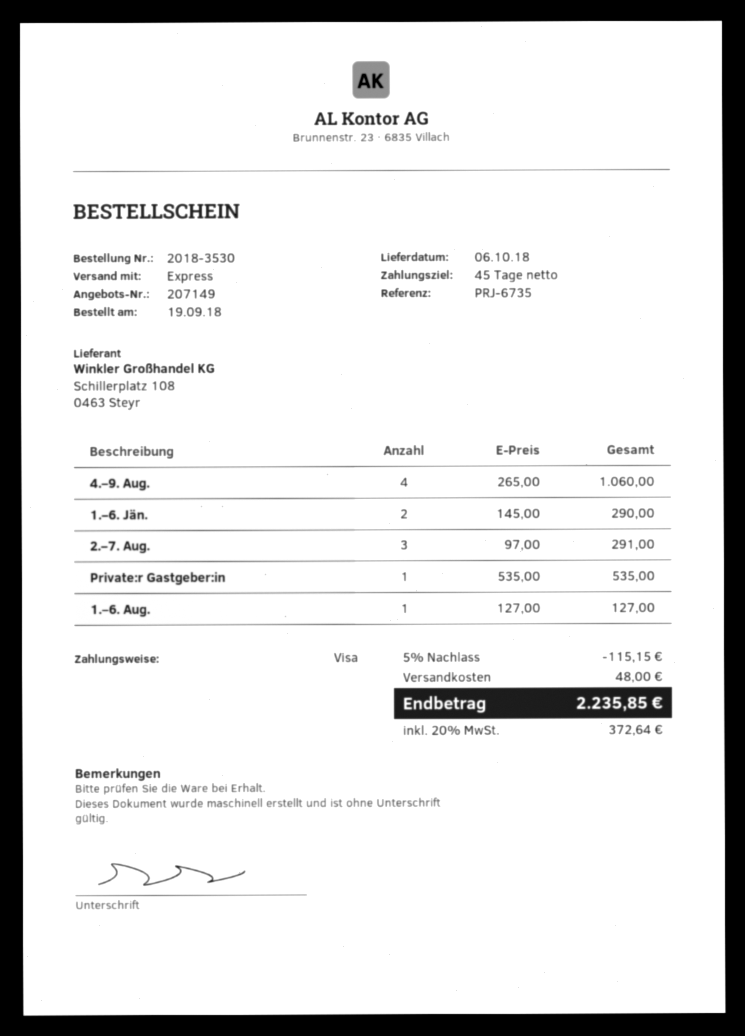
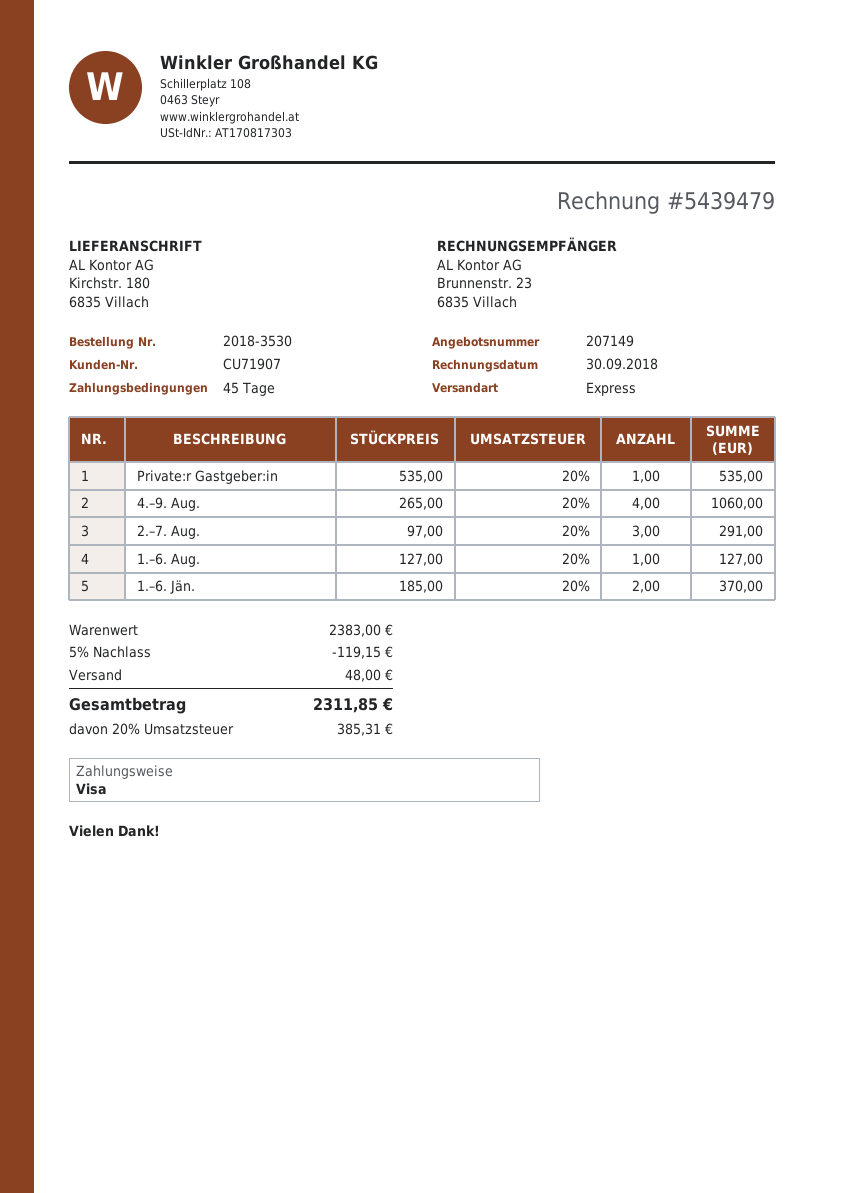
1.–6. Jän.: 2 x 145.00 = 290.00 -> 2 x 185.00 = 370.00
discount: 5% = 115.15 -> 5% = 119.15
tax: 20% = 372.64 -> 20% = 385.31
total: 2235.85 -> 2311.85

